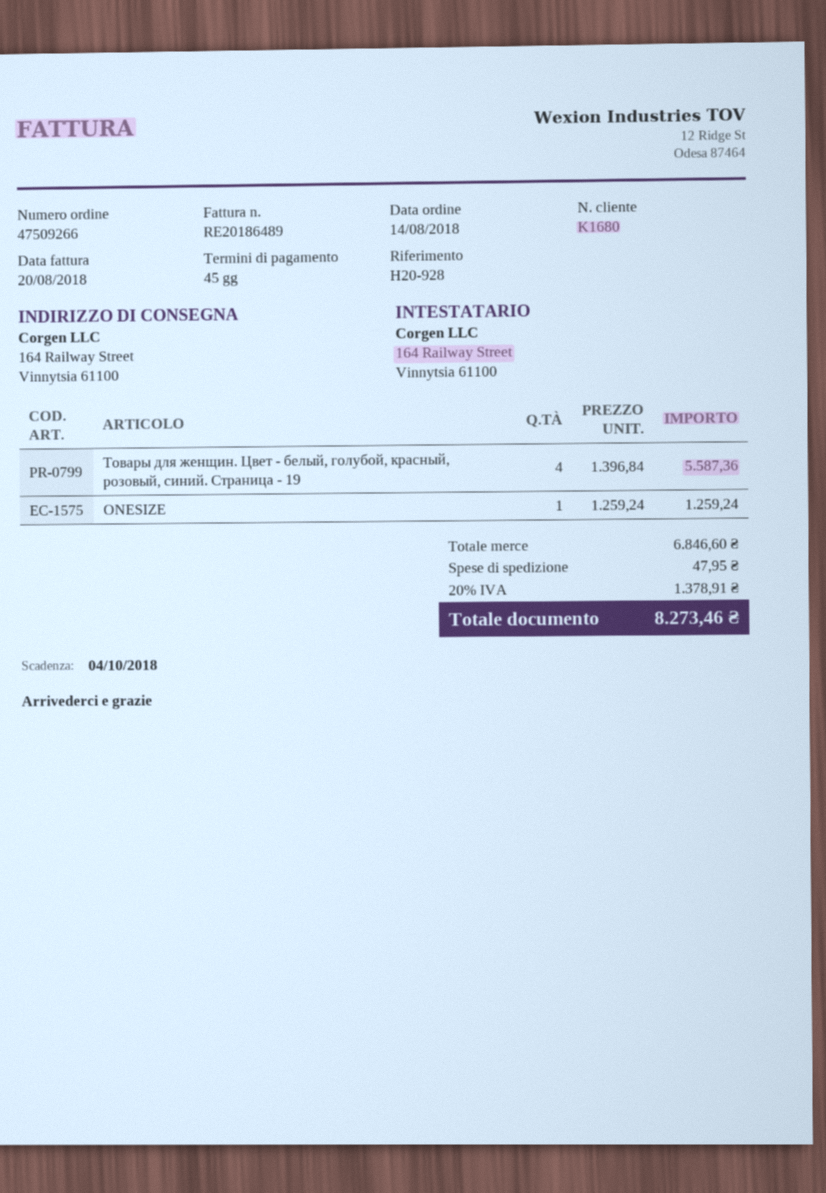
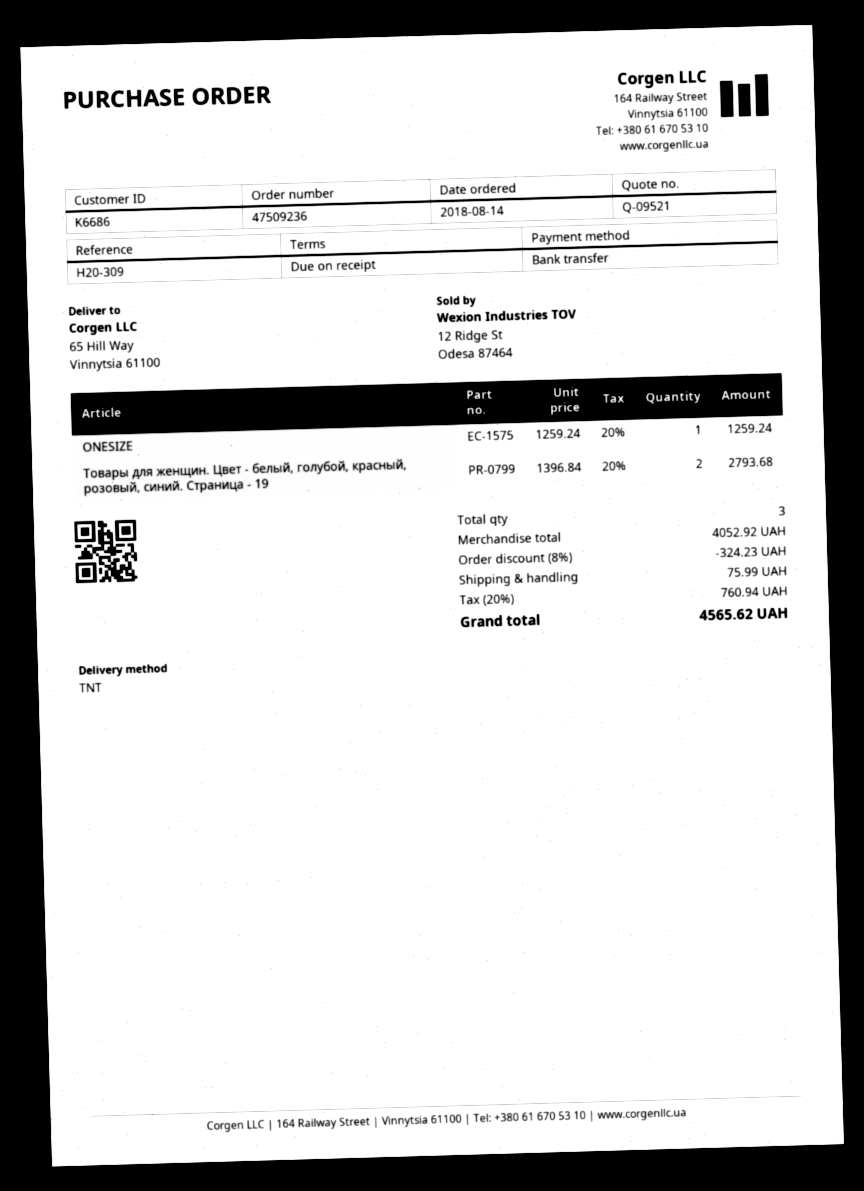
order number: 47509266 -> 47509236
payment terms: 45 days -> on receipt
customer number: K1680 -> K6686
reference: H20-928 -> H20-309
ship to: 164 Railway Street, Vinnytsia 61100 -> 65 Hill Way, Vinnytsia 61100
Товары для женщин. Цвет - белый, голубой, красный, розовый, синий. Страница - 19: 4 x 1396.84 = 5587.36 -> 2 x 1396.84 = 2793.68
subtotal: 6846.60 -> 4052.92
discount: none -> 8% = 324.23
shipping: 47.95 -> 75.99
tax: 20% = 1378.91 -> 20% = 760.94
total: 8273.46 -> 4565.62

